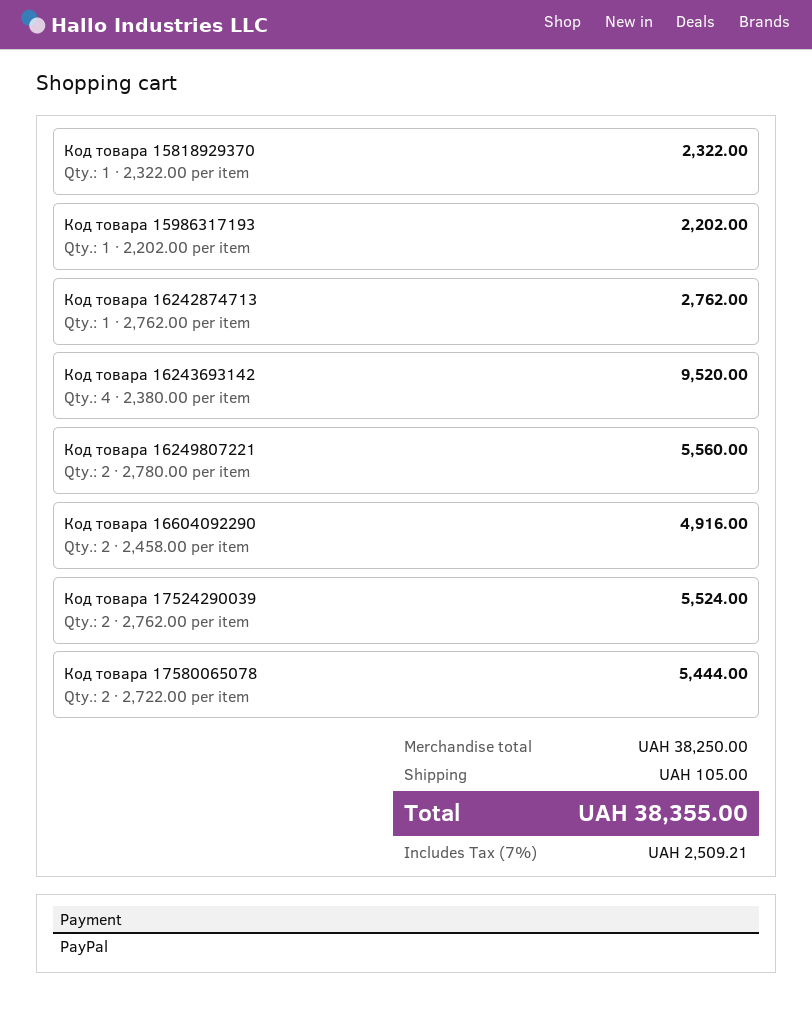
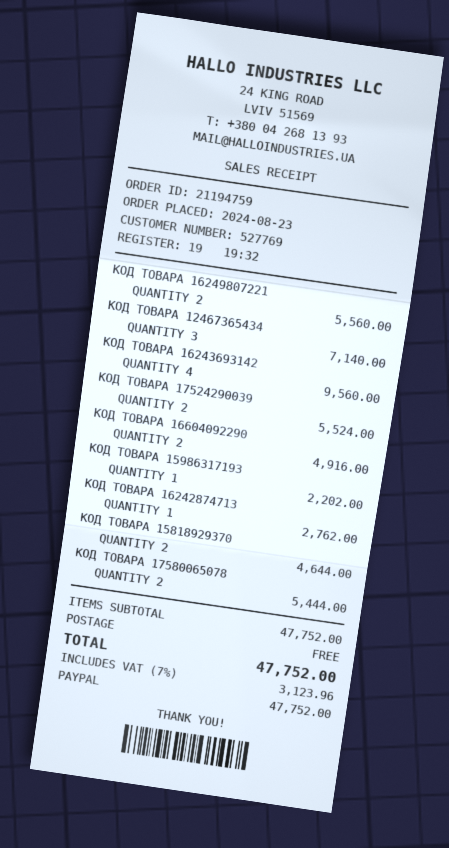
Код товара 15818929370: 1 for 2322.00 -> 2 for 4644.00
Код товара 16243693142: 4 for 9520.00 -> 4 for 9560.00
КОД ТОВАРА 12467365434: none -> 3 for 7140.00
subtotal: 38250.00 -> 47752.00
shipping: 105.00 -> 0.00
tax: 7% = 2509.21 -> 7% = 3123.96
total: 38355.00 -> 47752.00

